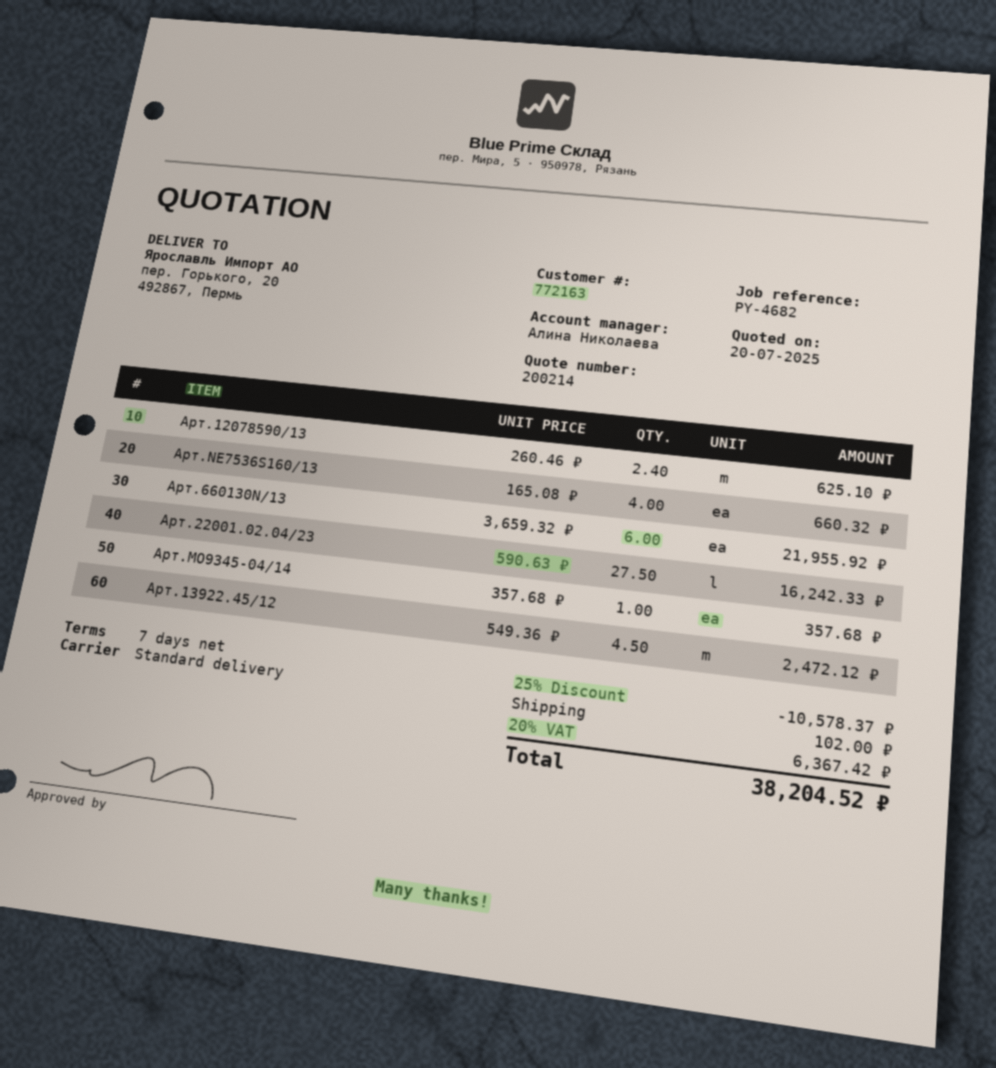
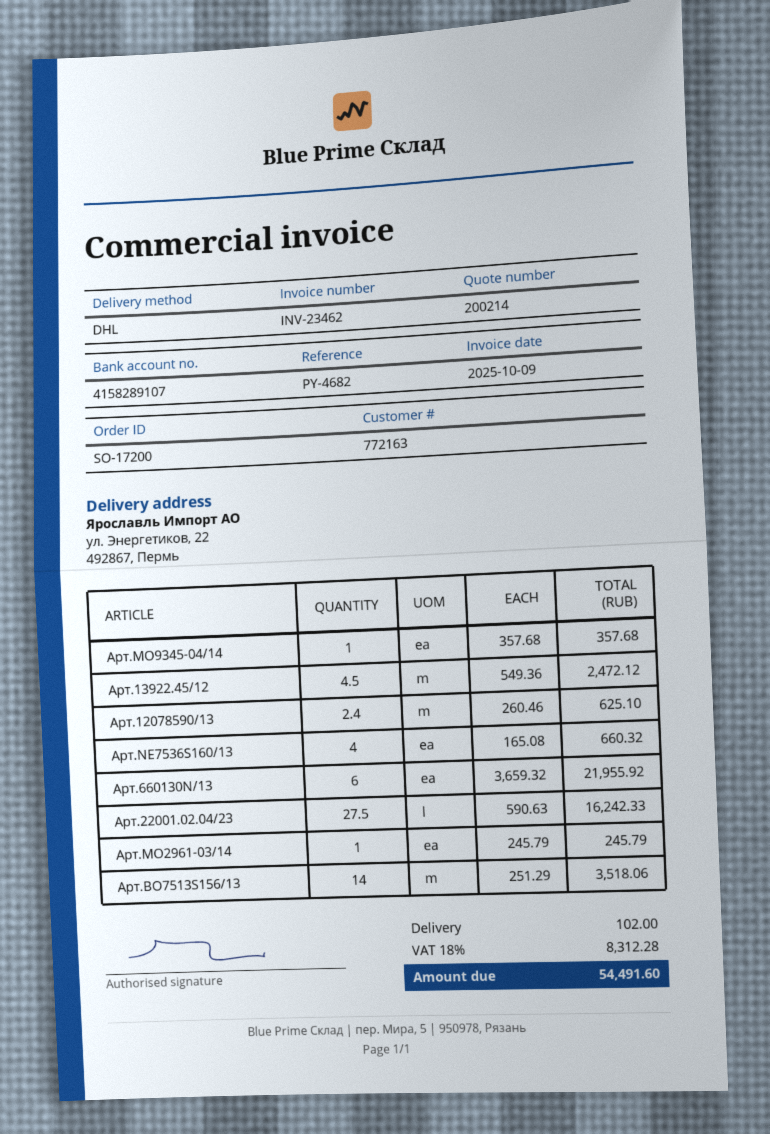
shipping method: standard -> DHL
ship to: пер. Горького, 20, 492867, Пермь -> ул. Энергетиков, 22, 492867, Пермь
Арт.MO2961-03/14: none -> 1 x 245.79 = 245.79
Арт.BO7513S156/13: none -> 14 x 251.29 = 3518.06
discount: 25% = 10578.37 -> none
tax: 20% = 6367.42 -> 18% = 8312.28
total: 38204.52 -> 54491.60

